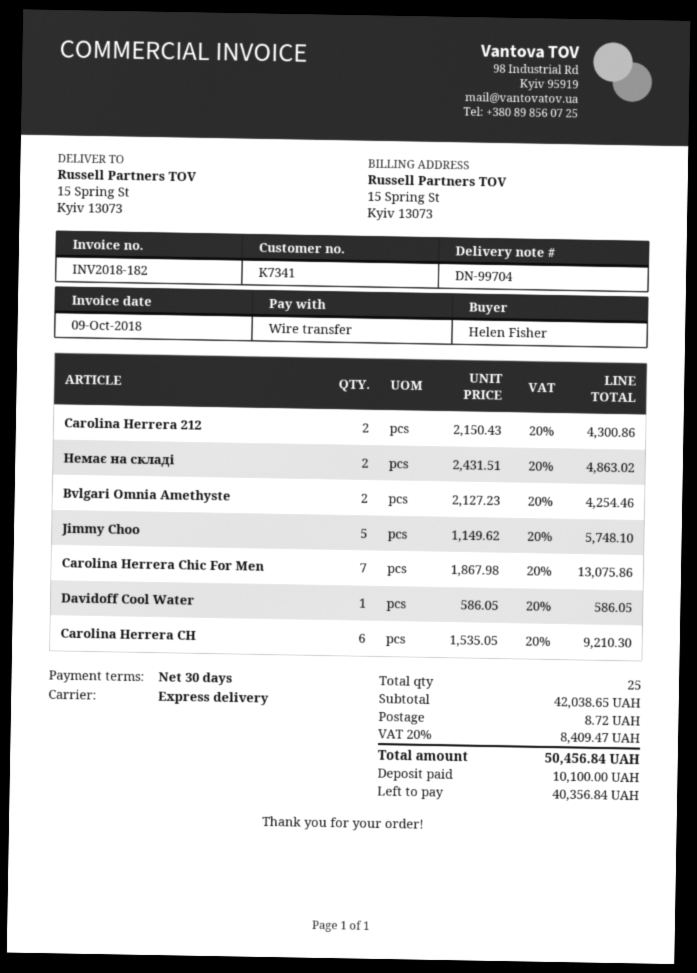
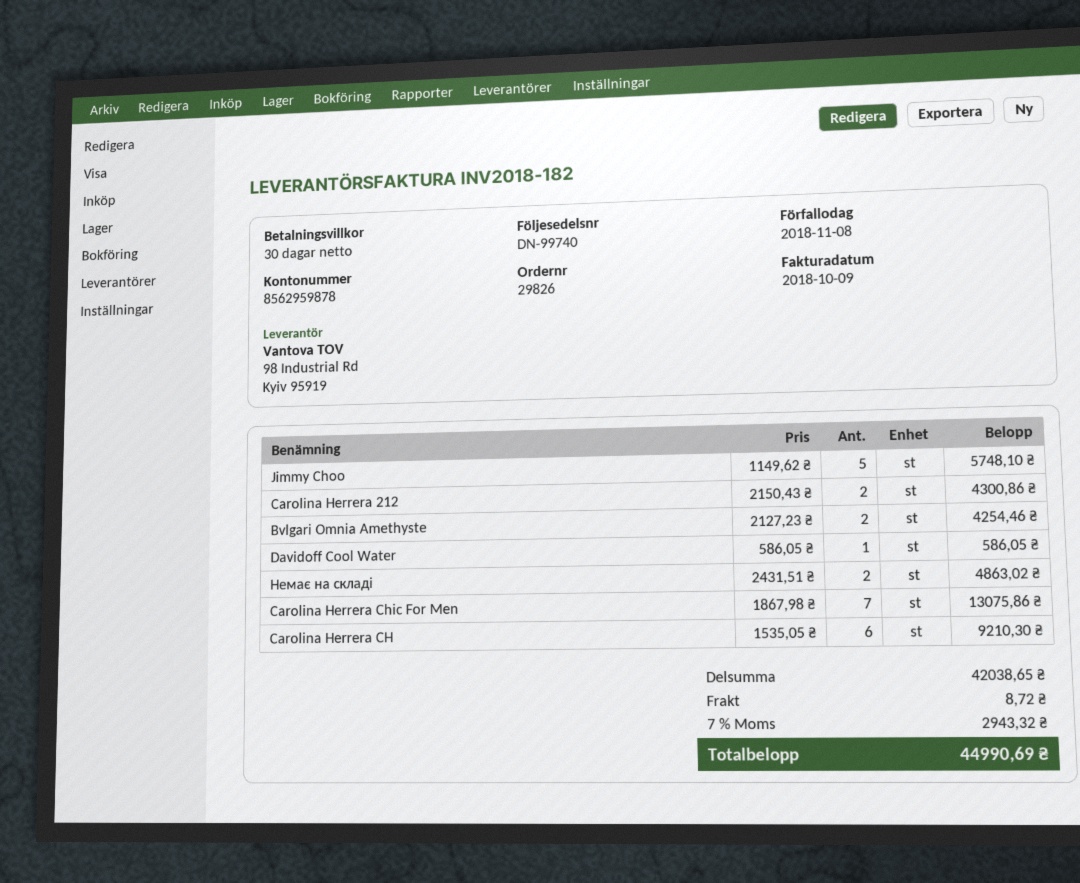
delivery note number: DN-99704 -> DN-99740
tax: 20% = 8409.47 -> 7% = 2943.32
total: 50456.84 -> 44990.69

